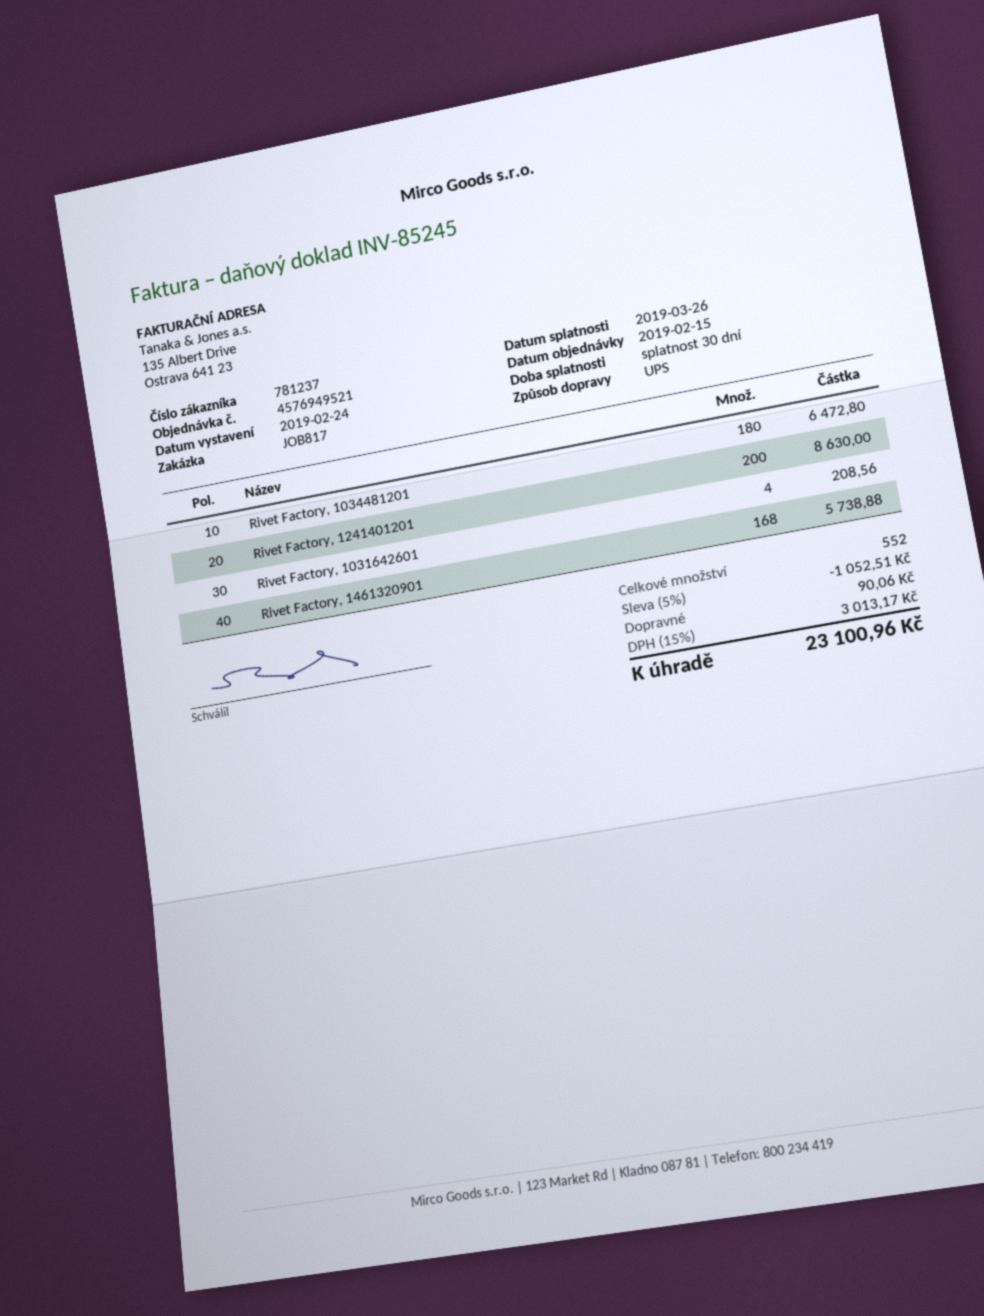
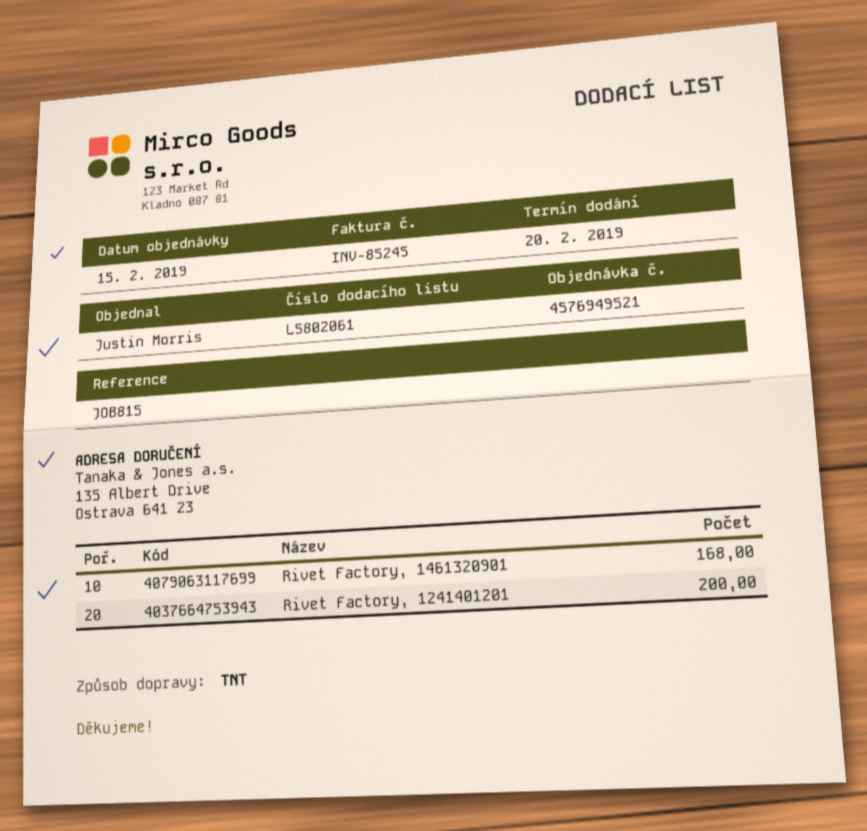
reference: JOB817 -> JOB815
shipping method: UPS -> TNT
Rivet Factory, 1034481201: 180 -> none
Rivet Factory, 1031642601: 4 -> none

